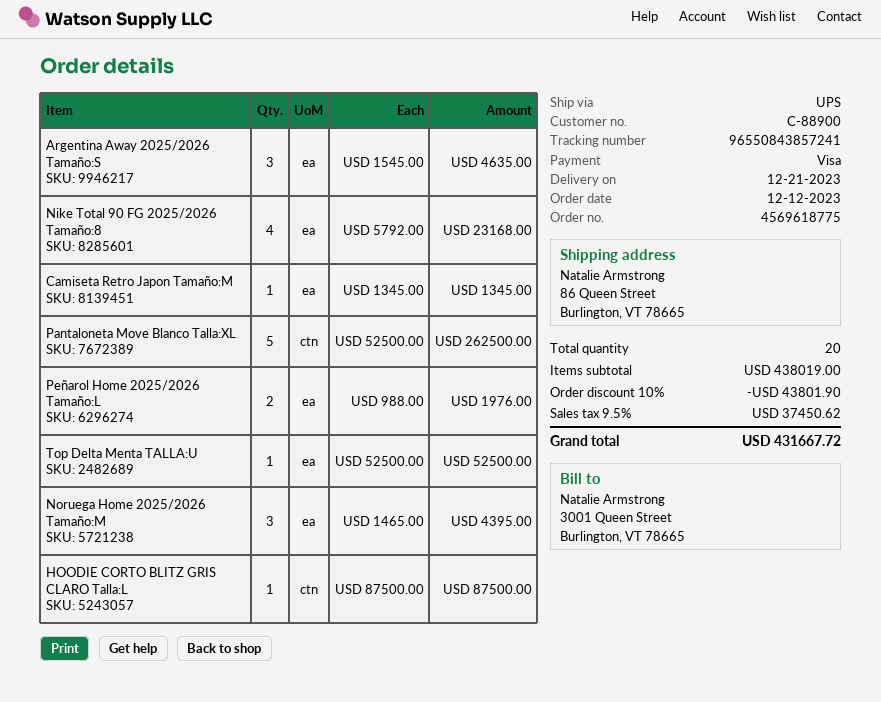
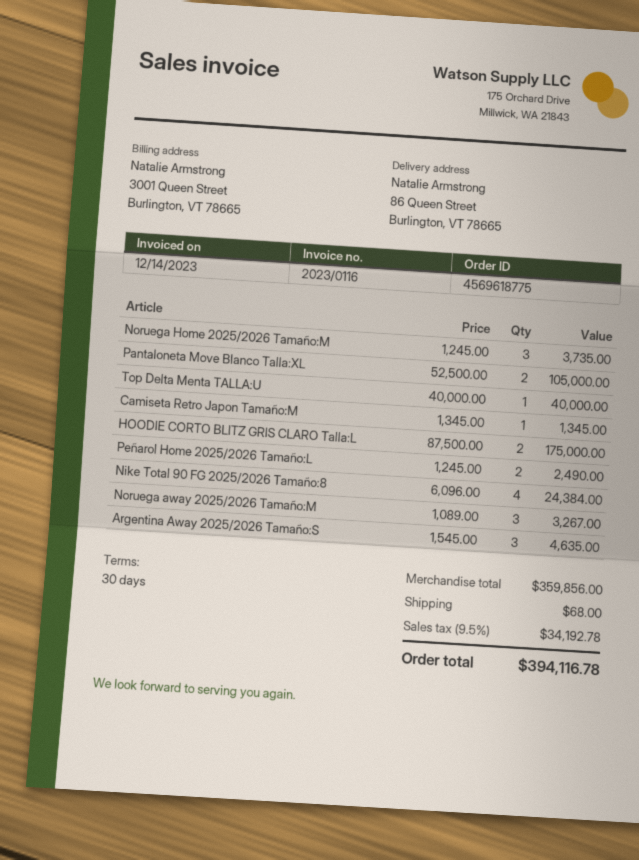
Nike Total 90 FG 2025/2026 Tamaño:8: 4 x 5792.00 = 23168.00 -> 4 x 6096.00 = 24384.00
Pantaloneta Move Blanco Talla:XL: 5 x 52500.00 = 262500.00 -> 2 x 52500.00 = 105000.00
Peñarol Home 2025/2026 Tamaño:L: 2 x 988.00 = 1976.00 -> 2 x 1245.00 = 2490.00
Top Delta Menta TALLA:U: 1 x 52500.00 = 52500.00 -> 1 x 40000.00 = 40000.00
Noruega Home 2025/2026 Tamaño:M: 3 x 1465.00 = 4395.00 -> 3 x 1245.00 = 3735.00
HOODIE CORTO BLITZ GRIS CLARO Talla:L: 1 x 87500.00 = 87500.00 -> 2 x 87500.00 = 175000.00
Noruega away 2025/2026 Tamaño:M: none -> 3 x 1089.00 = 3267.00
subtotal: 438019.00 -> 359856.00
discount: 10% = 43801.90 -> none
shipping: none -> 68.00
tax: 9.5% = 37450.62 -> 9.5% = 34192.78
total: 431667.72 -> 394116.78

